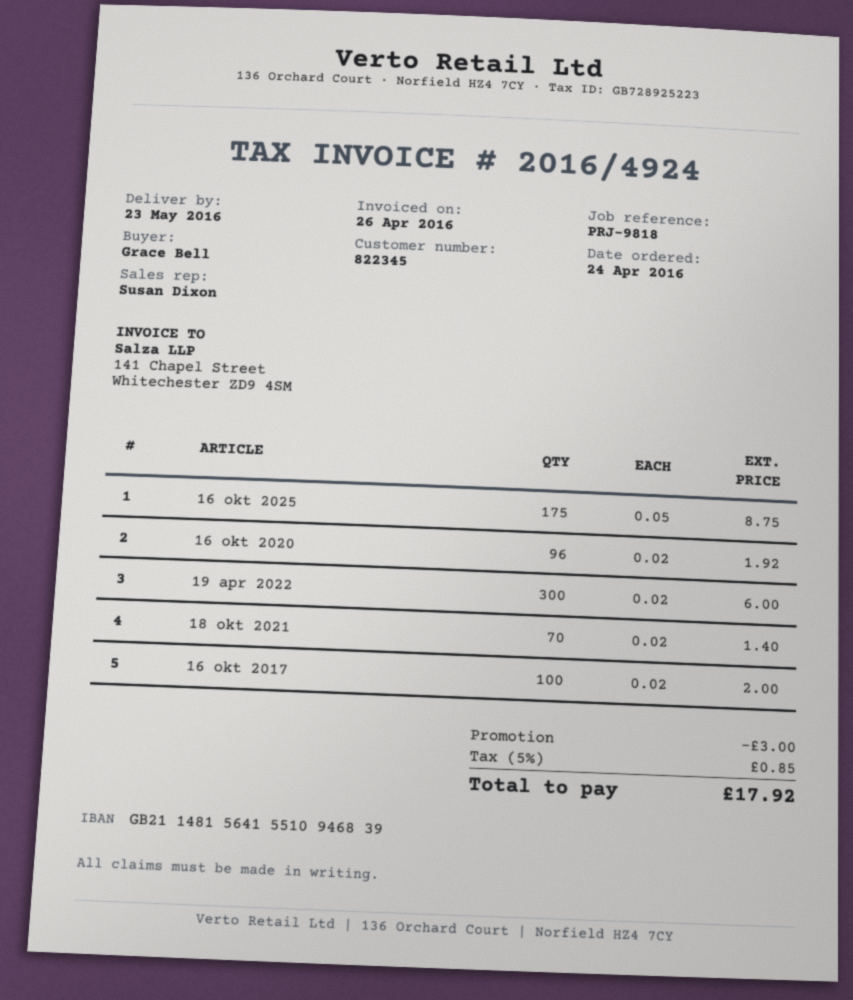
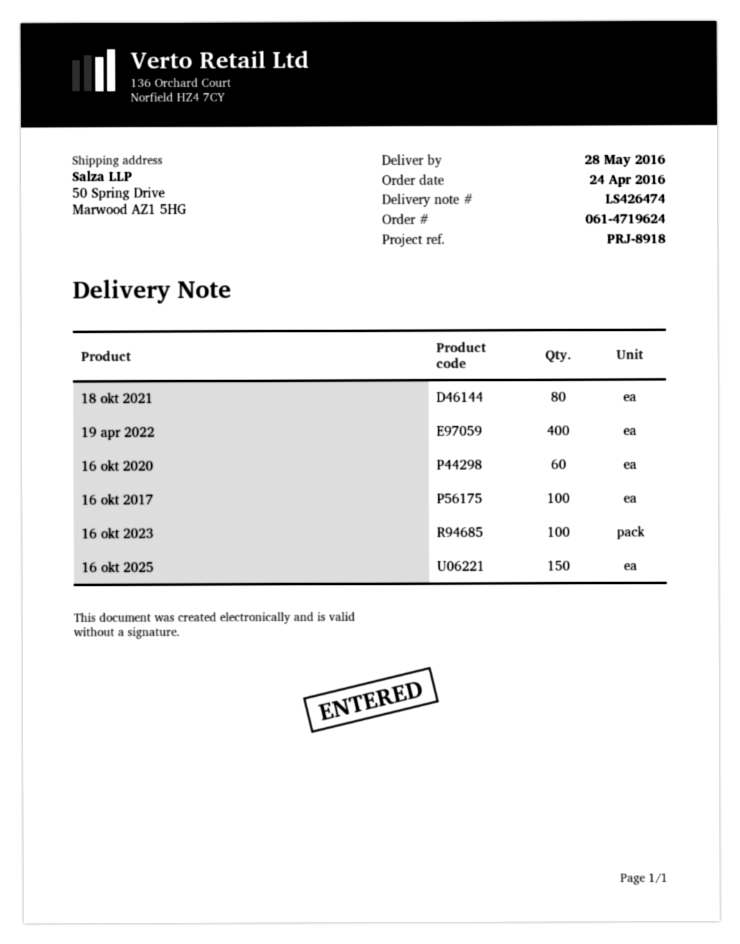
delivery date: 2016-05-23 -> 2016-05-28
reference: PRJ-9818 -> PRJ-8918
16 okt 2025: 175 -> 150
16 okt 2020: 96 -> 60
19 apr 2022: 300 -> 400
18 okt 2021: 70 -> 80
16 okt 2023: none -> 100

